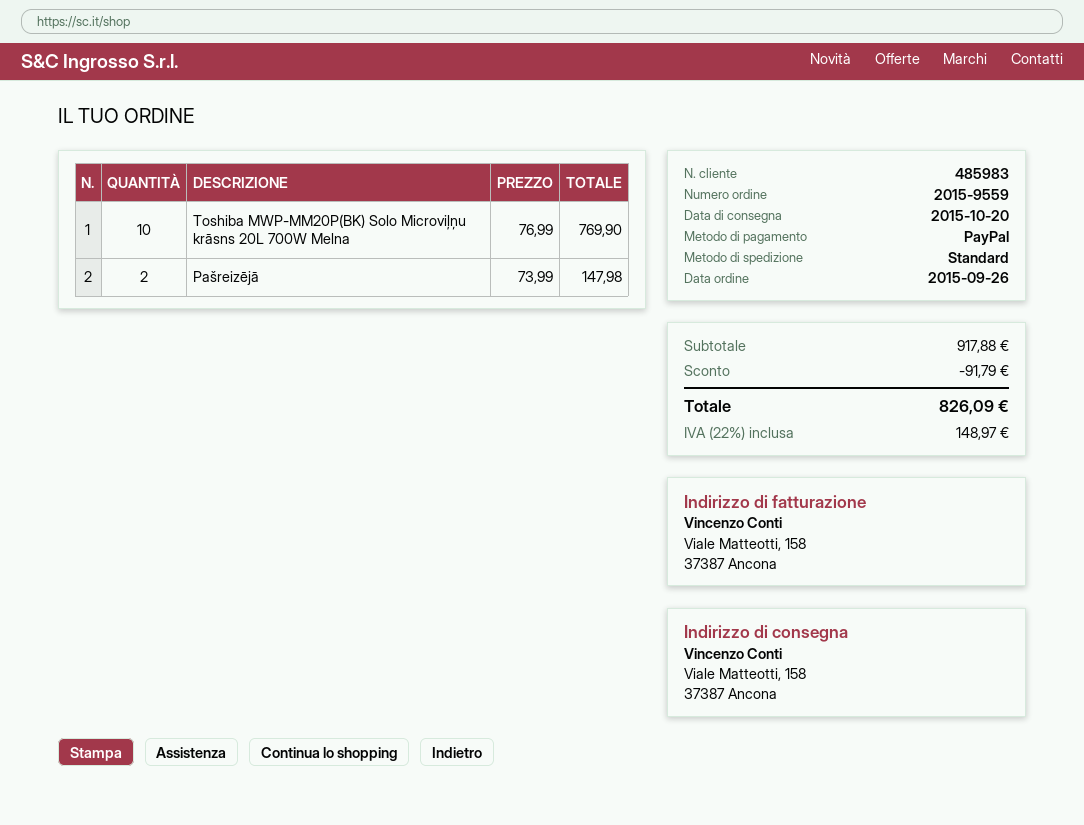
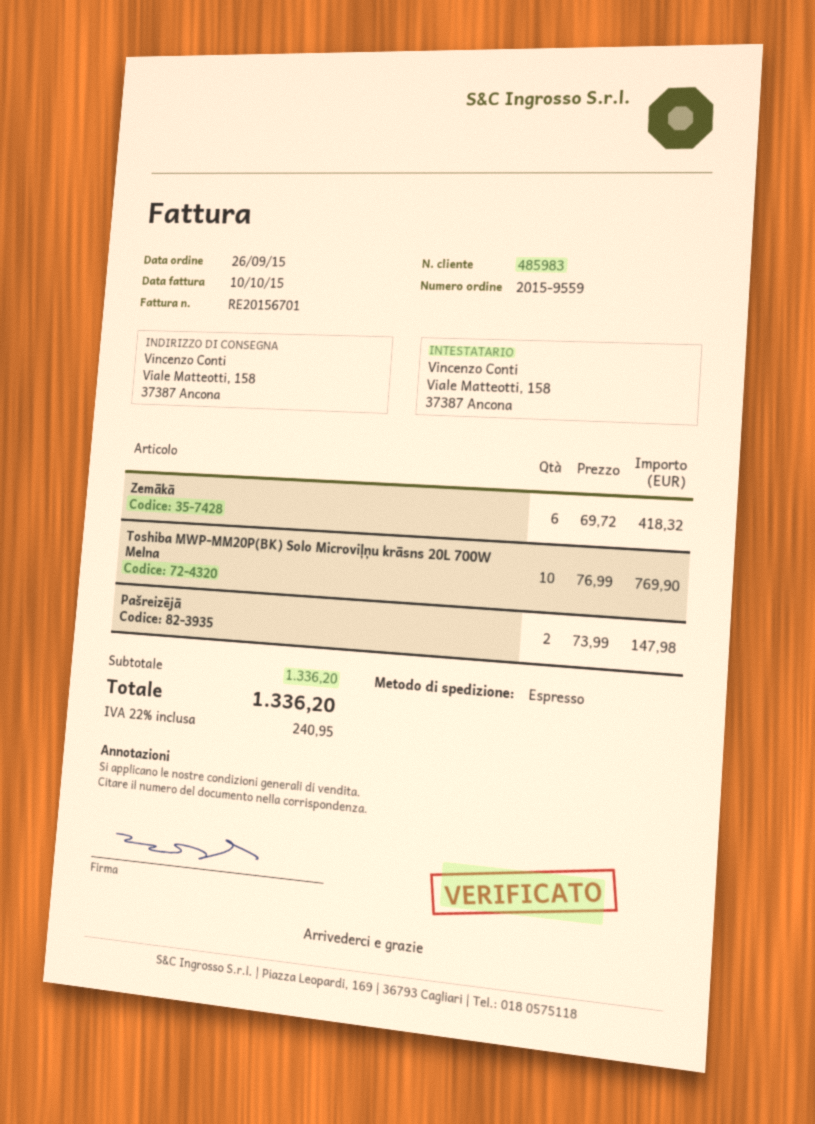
shipping method: standard -> express
Zemākā: none -> 6 x 69.72 = 418.32
subtotal: 917.88 -> 1336.20
discount: 91.79 -> none
tax: 22% = 148.97 -> 22% = 240.95
total: 826.09 -> 1336.20

